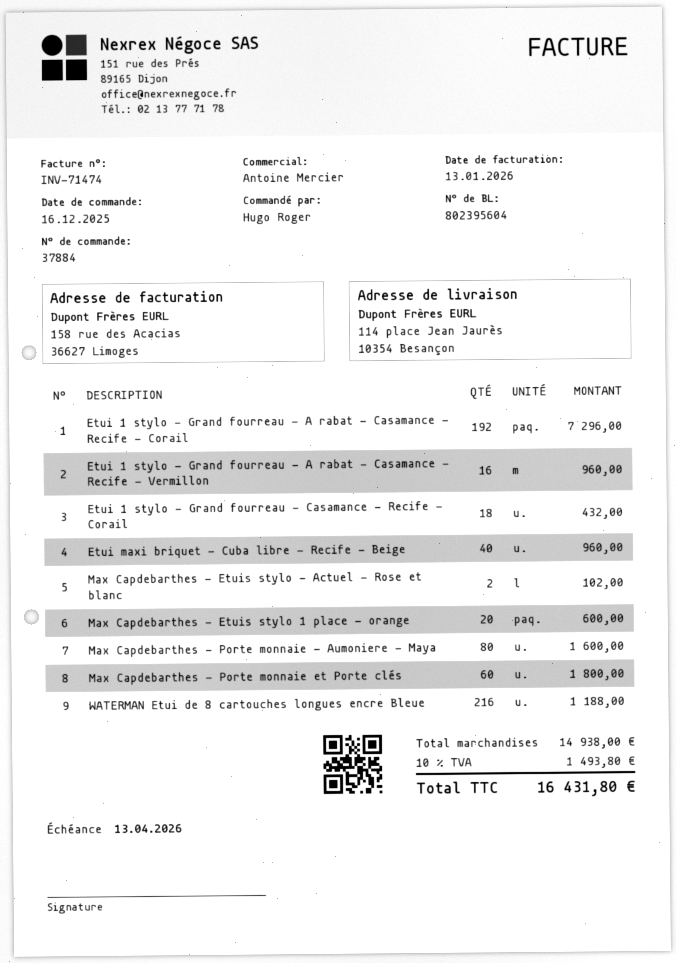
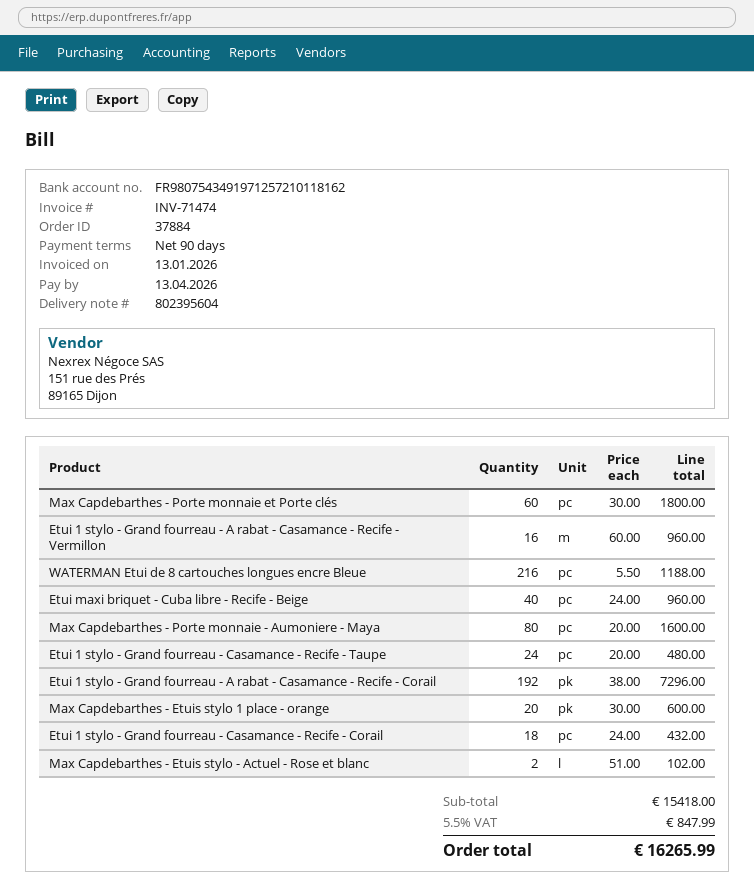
Etui 1 stylo - Grand fourreau - Casamance - Recife - Taupe: none -> 24 for 480.00
subtotal: 14938.00 -> 15418.00
tax: 10% = 1493.80 -> 5.5% = 847.99
total: 16431.80 -> 16265.99

